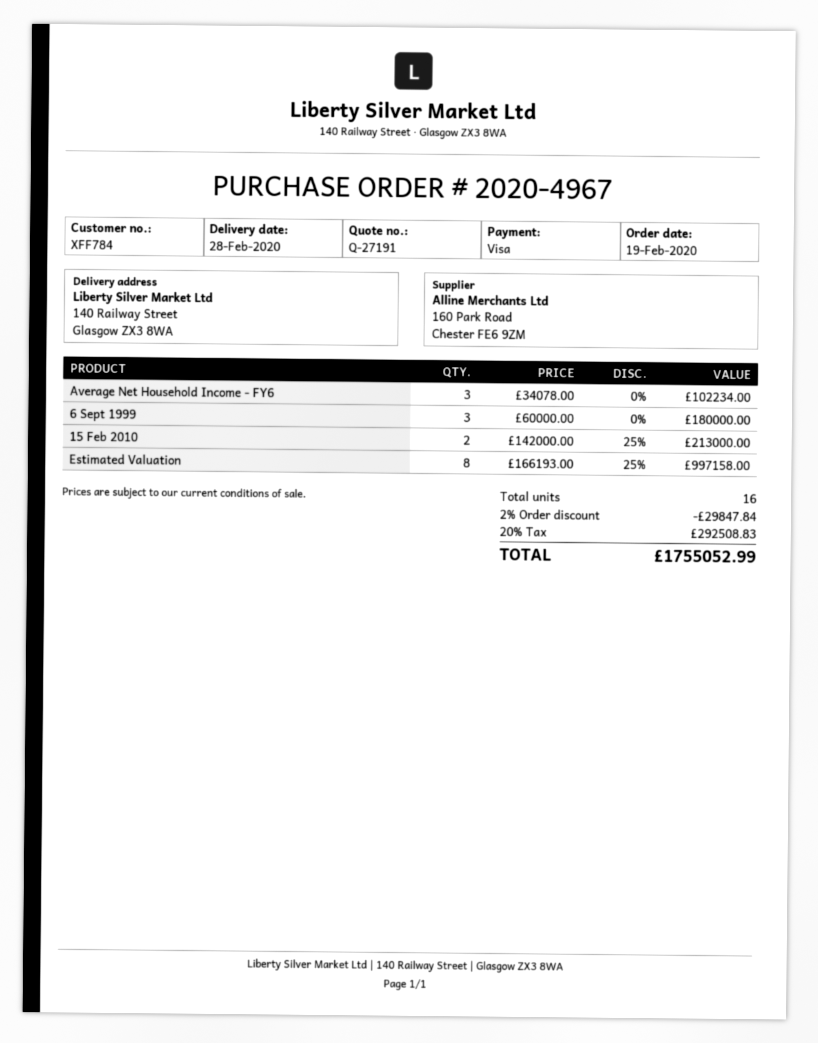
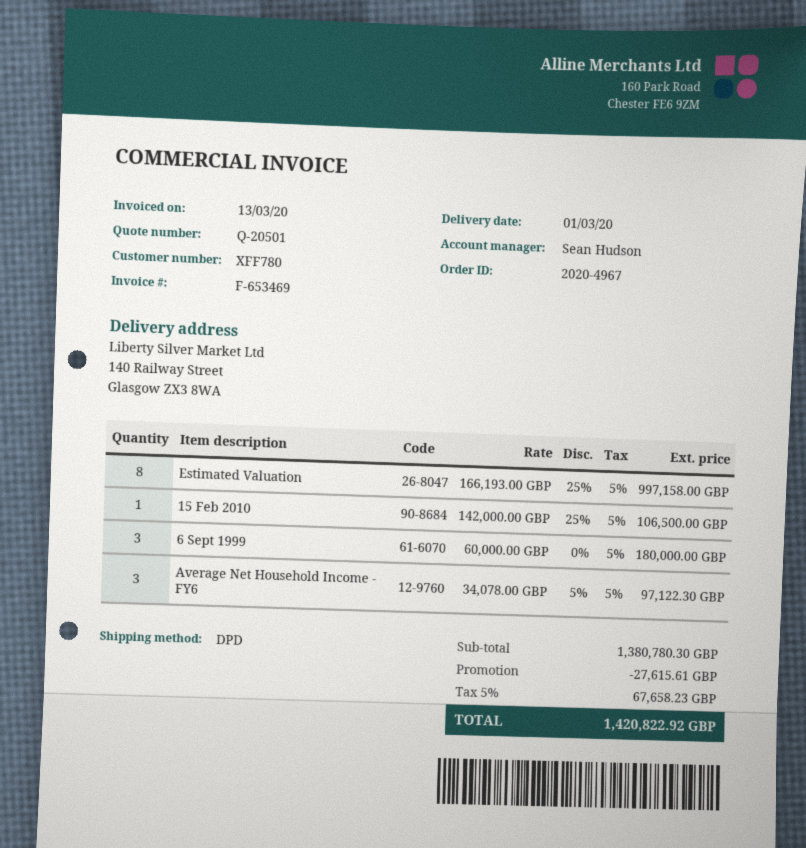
quote number: Q-27191 -> Q-20501
delivery date: 2020-02-28 -> 2020-03-01
customer number: XFF784 -> XFF780
Average Net Household Income - FY6: 3 x 34078.00 = 102234.00 -> 3 x 34078.00 - 5% = 97122.30
15 Feb 2010: 2 x 142000.00 - 25% = 213000.00 -> 1 x 142000.00 - 25% = 106500.00
discount: 29847.84 -> 27615.61
tax: 20% = 292508.83 -> 5% = 67658.23
total: 1755052.99 -> 1420822.92

